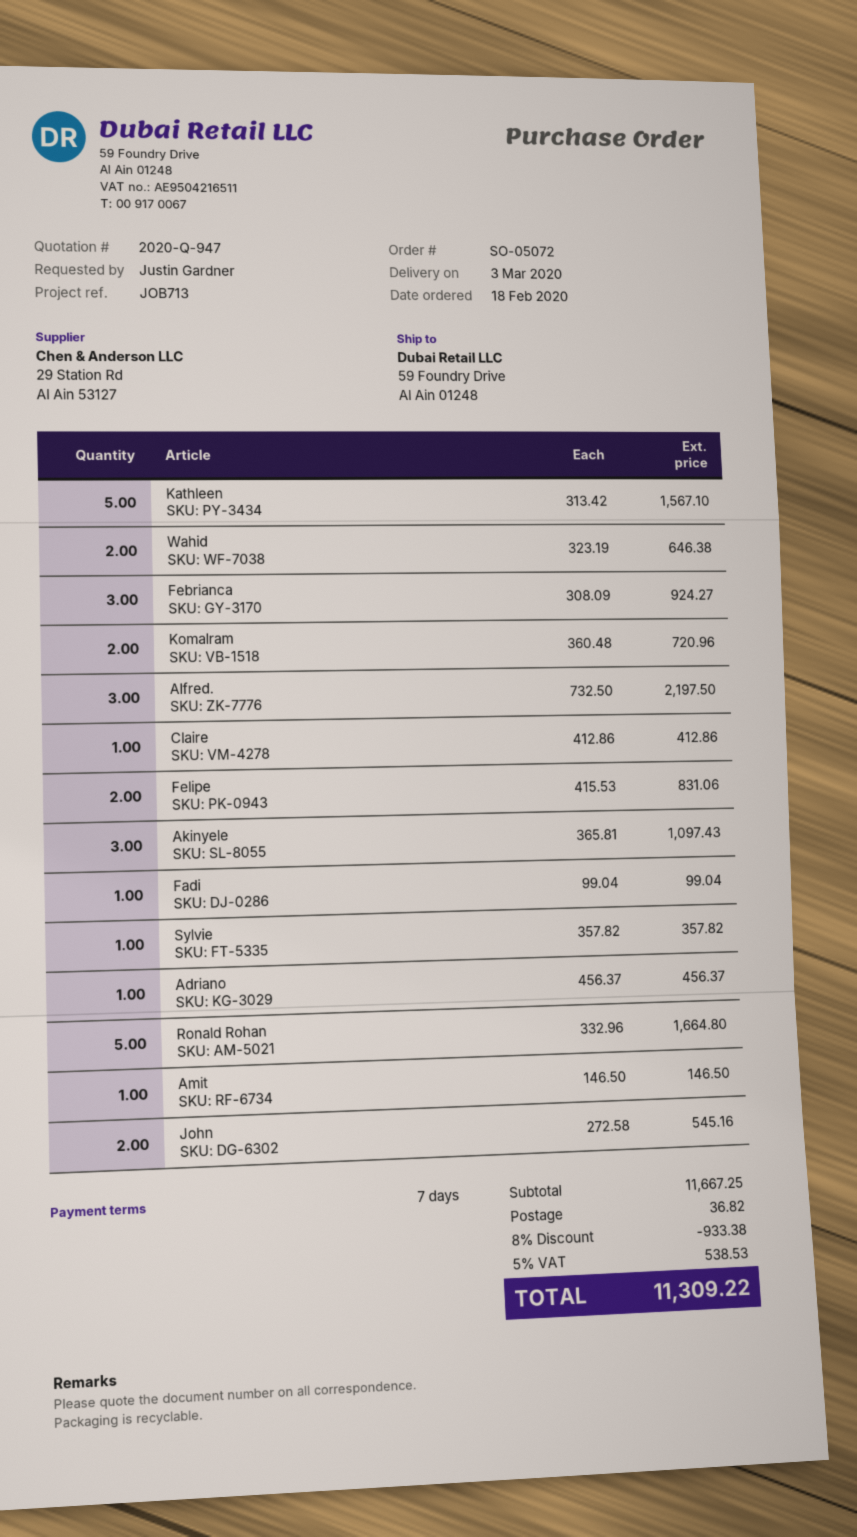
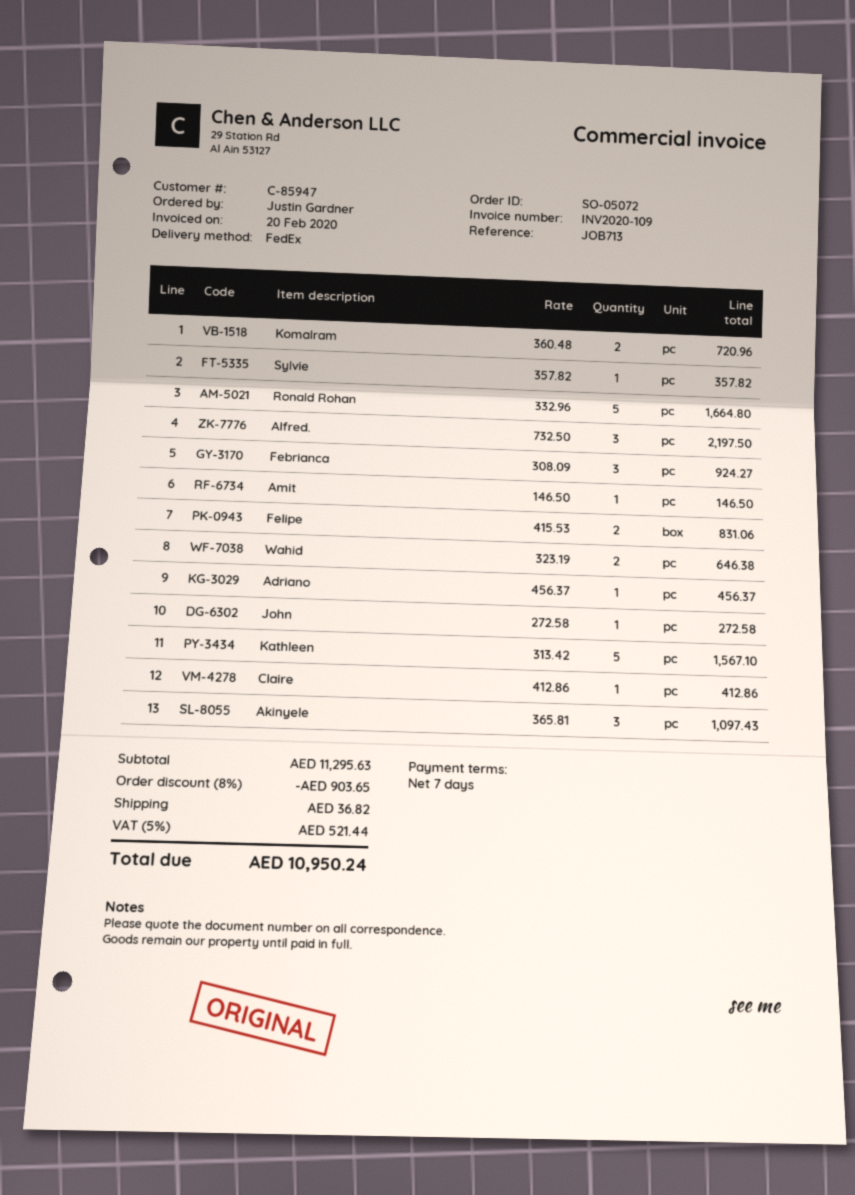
Fadi: 1 x 99.04 = 99.04 -> none
John: 2 x 272.58 = 545.16 -> 1 x 272.58 = 272.58
subtotal: 11667.25 -> 11295.63
discount: 8% = 933.38 -> 8% = 903.65
tax: 5% = 538.53 -> 5% = 521.44
total: 11309.22 -> 10950.24

